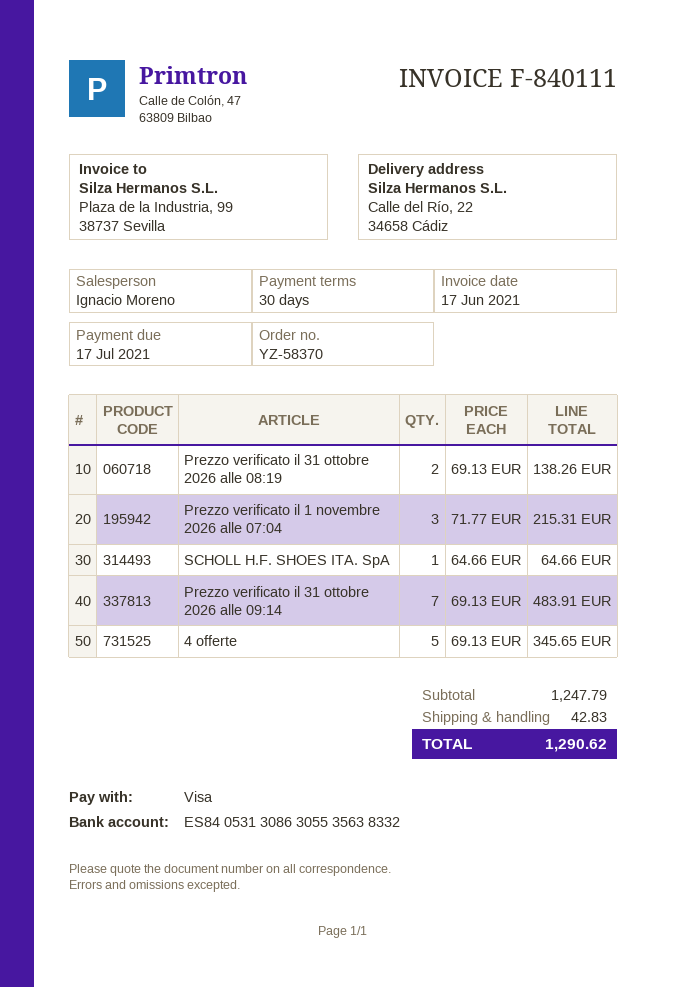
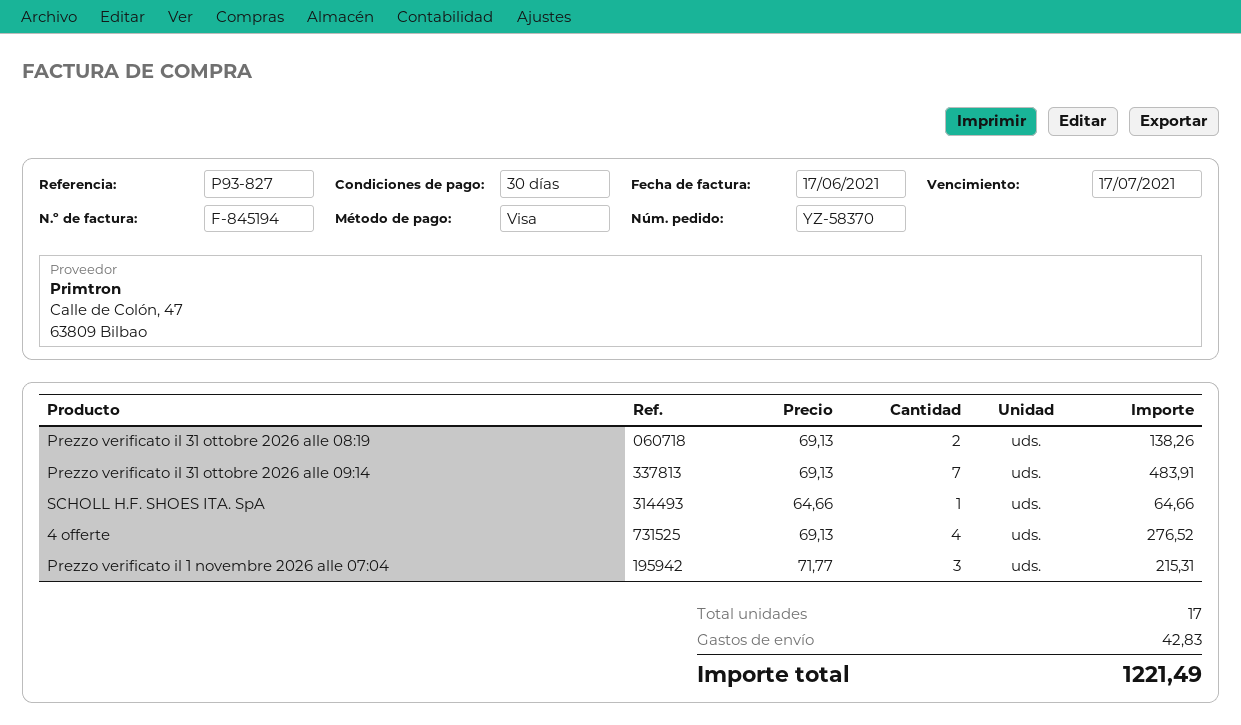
invoice number: F-840111 -> F-845194
4 offerte: 5 x 69.13 = 345.65 -> 4 x 69.13 = 276.52
total: 1290.62 -> 1221.49

